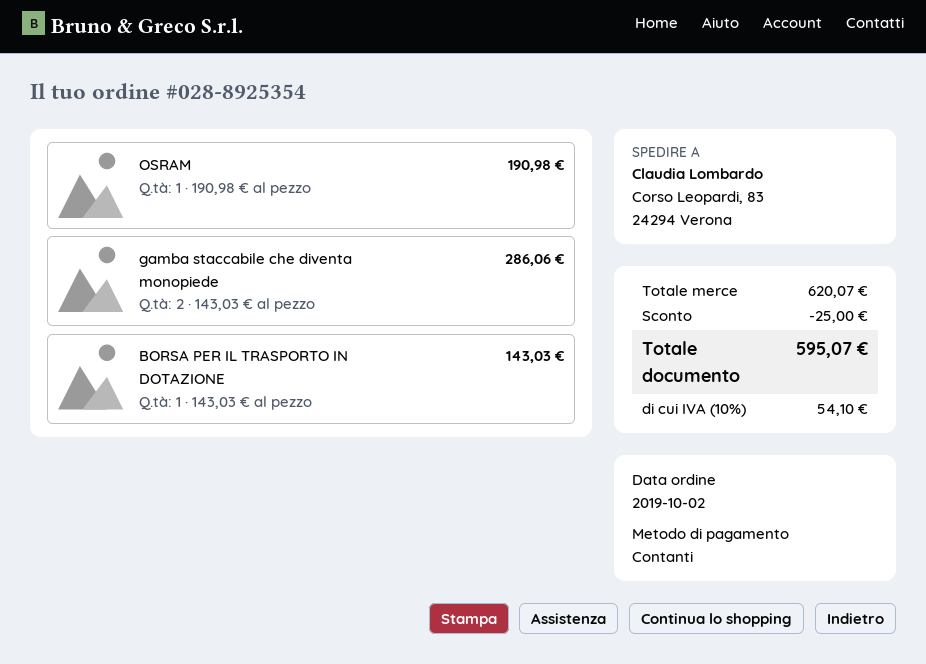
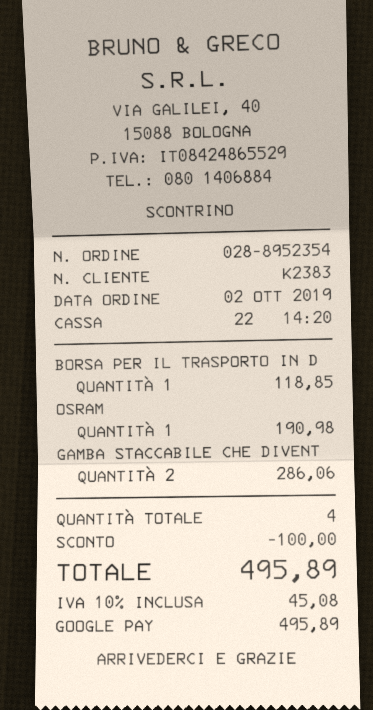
order number: 028-8925354 -> 028-8952354
payment method: cash -> Google Pay
BORSA PER IL TRASPORTO IN DOTAZIONE: 1 for 143.03 -> 1 for 118.85
discount: 25.00 -> 100.00
tax: 10% = 54.10 -> 10% = 45.08
total: 595.07 -> 495.89

